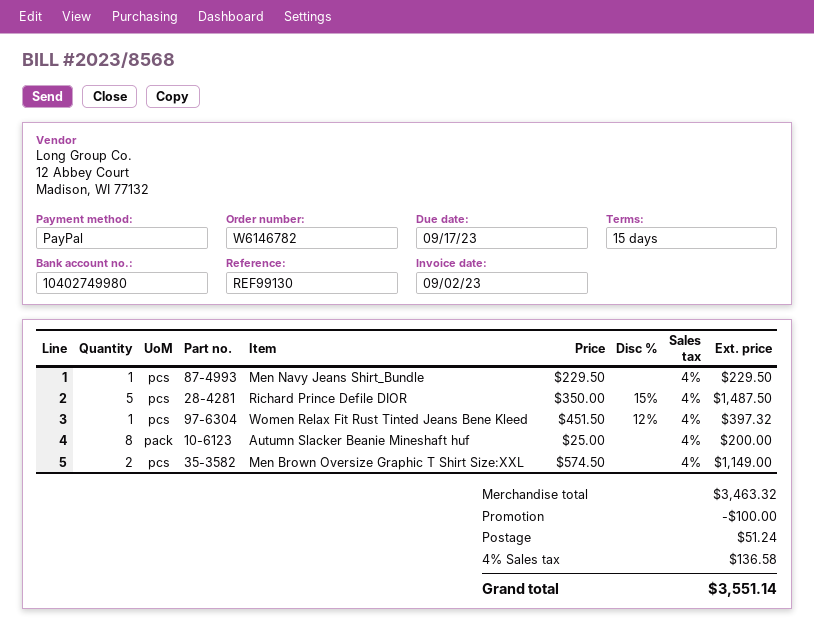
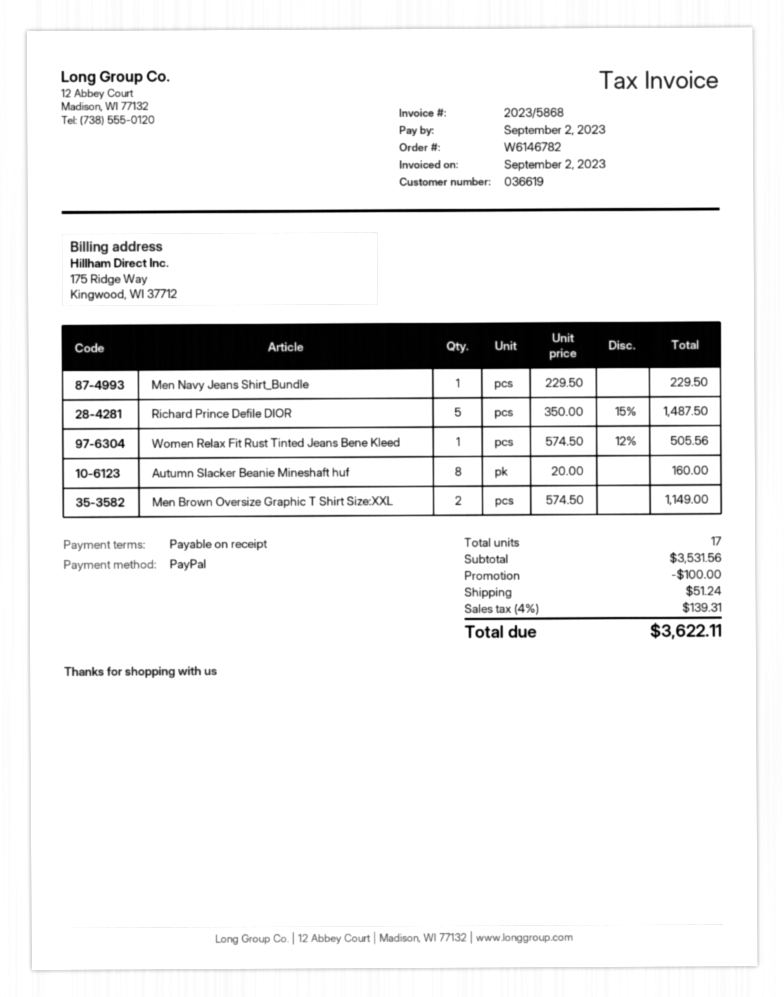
invoice number: 2023/8568 -> 2023/5868
payment terms: 15 days -> on receipt
due date: 2023-09-17 -> 2023-09-02
Women Relax Fit Rust Tinted Jeans Bene Kleed: 1 x 451.50 - 12% = 397.32 -> 1 x 574.50 - 12% = 505.56
Autumn Slacker Beanie Mineshaft huf: 8 x 25.00 = 200.00 -> 8 x 20.00 = 160.00
subtotal: 3463.32 -> 3531.56
tax: 4% = 136.58 -> 4% = 139.31
total: 3551.14 -> 3622.11

